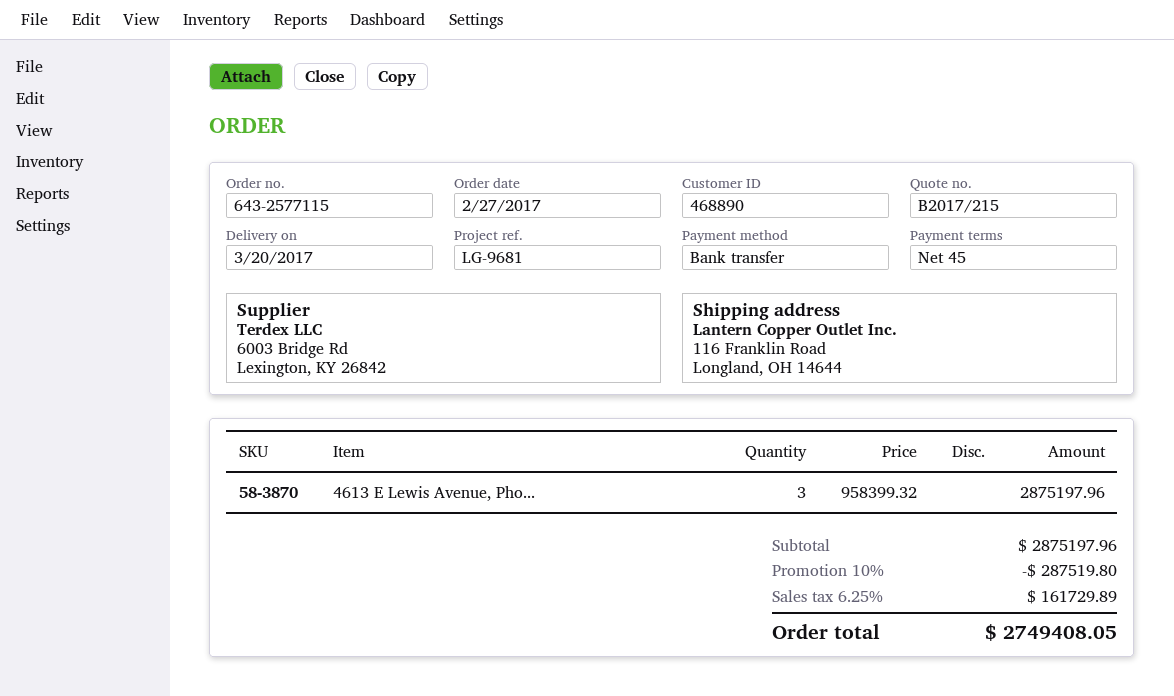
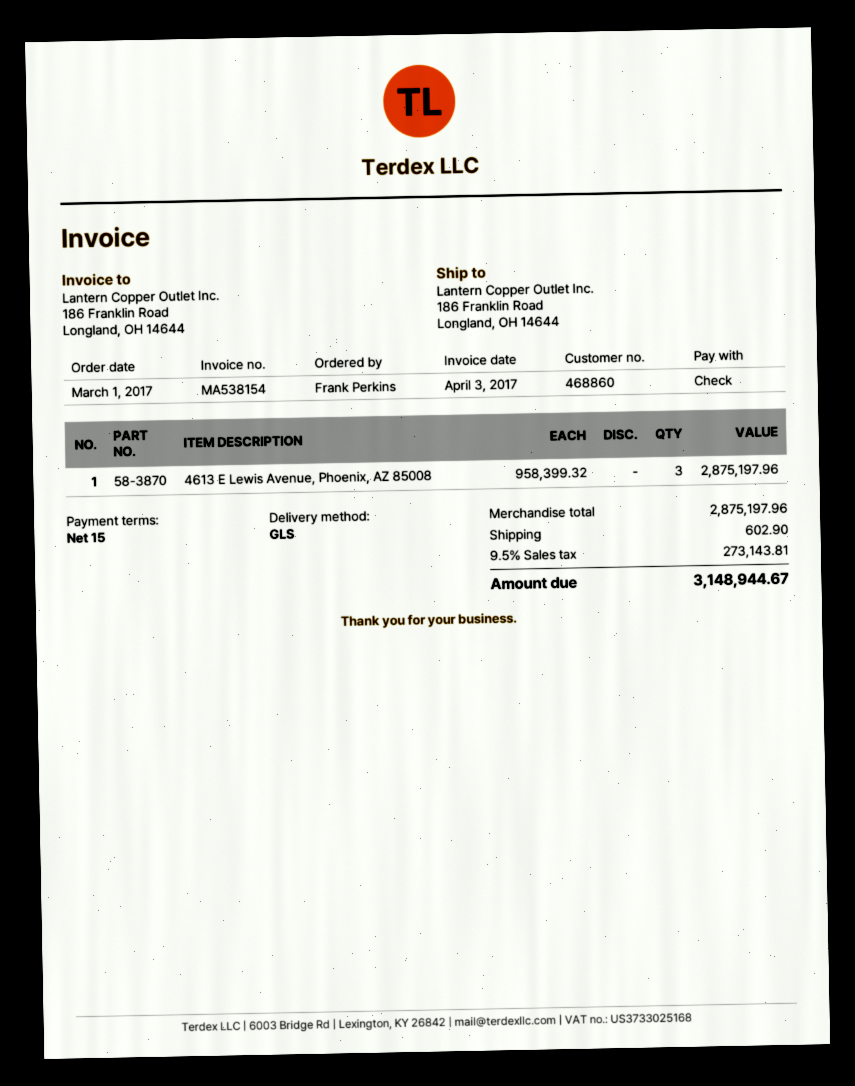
order date: 2017-02-27 -> 2017-03-01
payment terms: 45 days -> 15 days
customer number: 468890 -> 468860
payment method: bank transfer -> cheque
ship to: 116 Franklin Road, Longland, OH 14644 -> 186 Franklin Road, Longland, OH 14644
discount: 10% = 287519.80 -> none
shipping: none -> 602.90
tax: 6.25% = 161729.89 -> 9.5% = 273143.81
total: 2749408.05 -> 3148944.67

